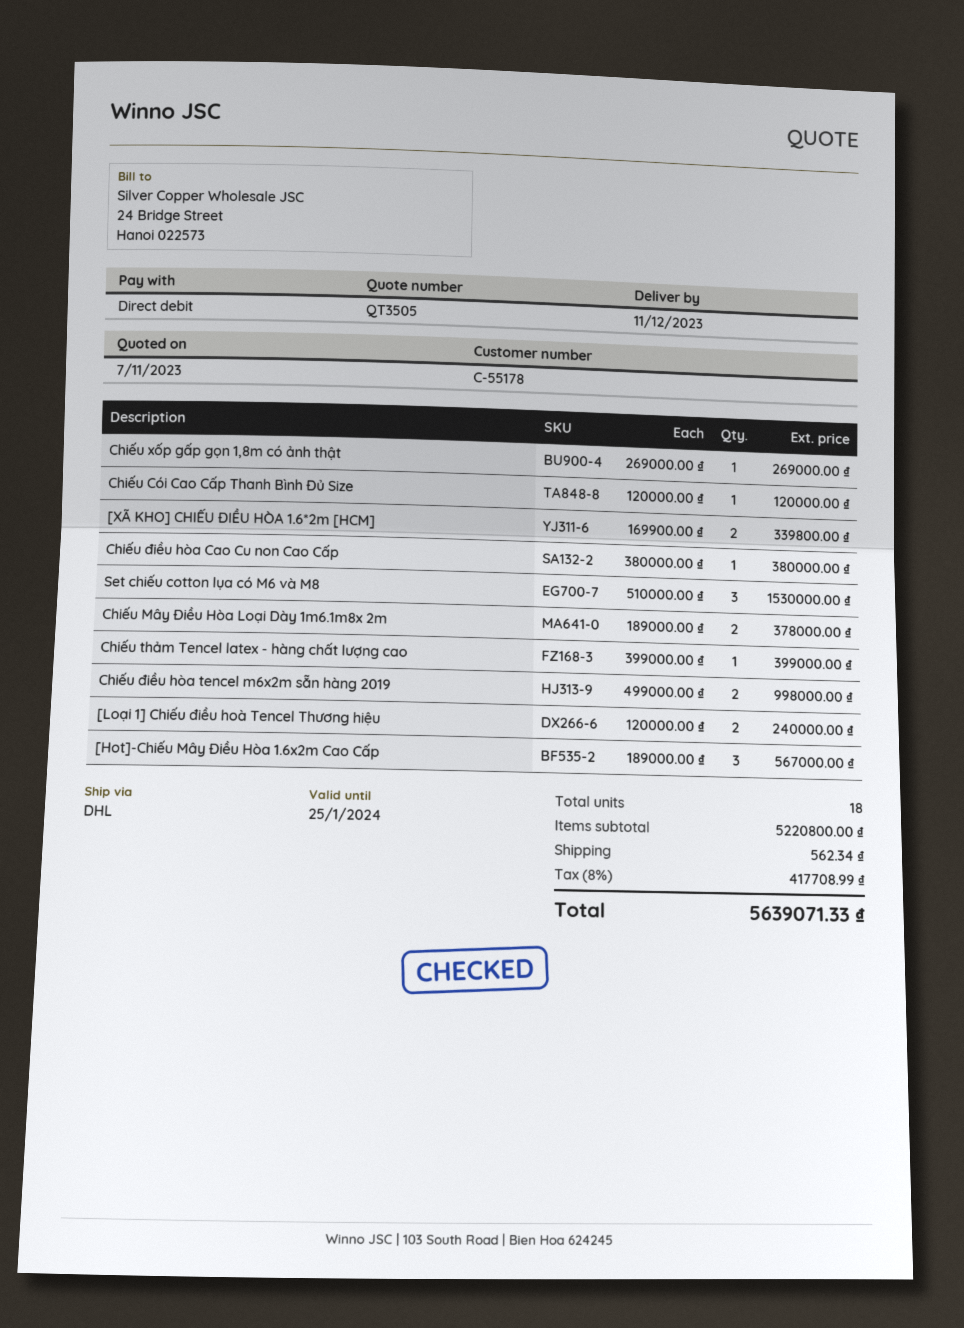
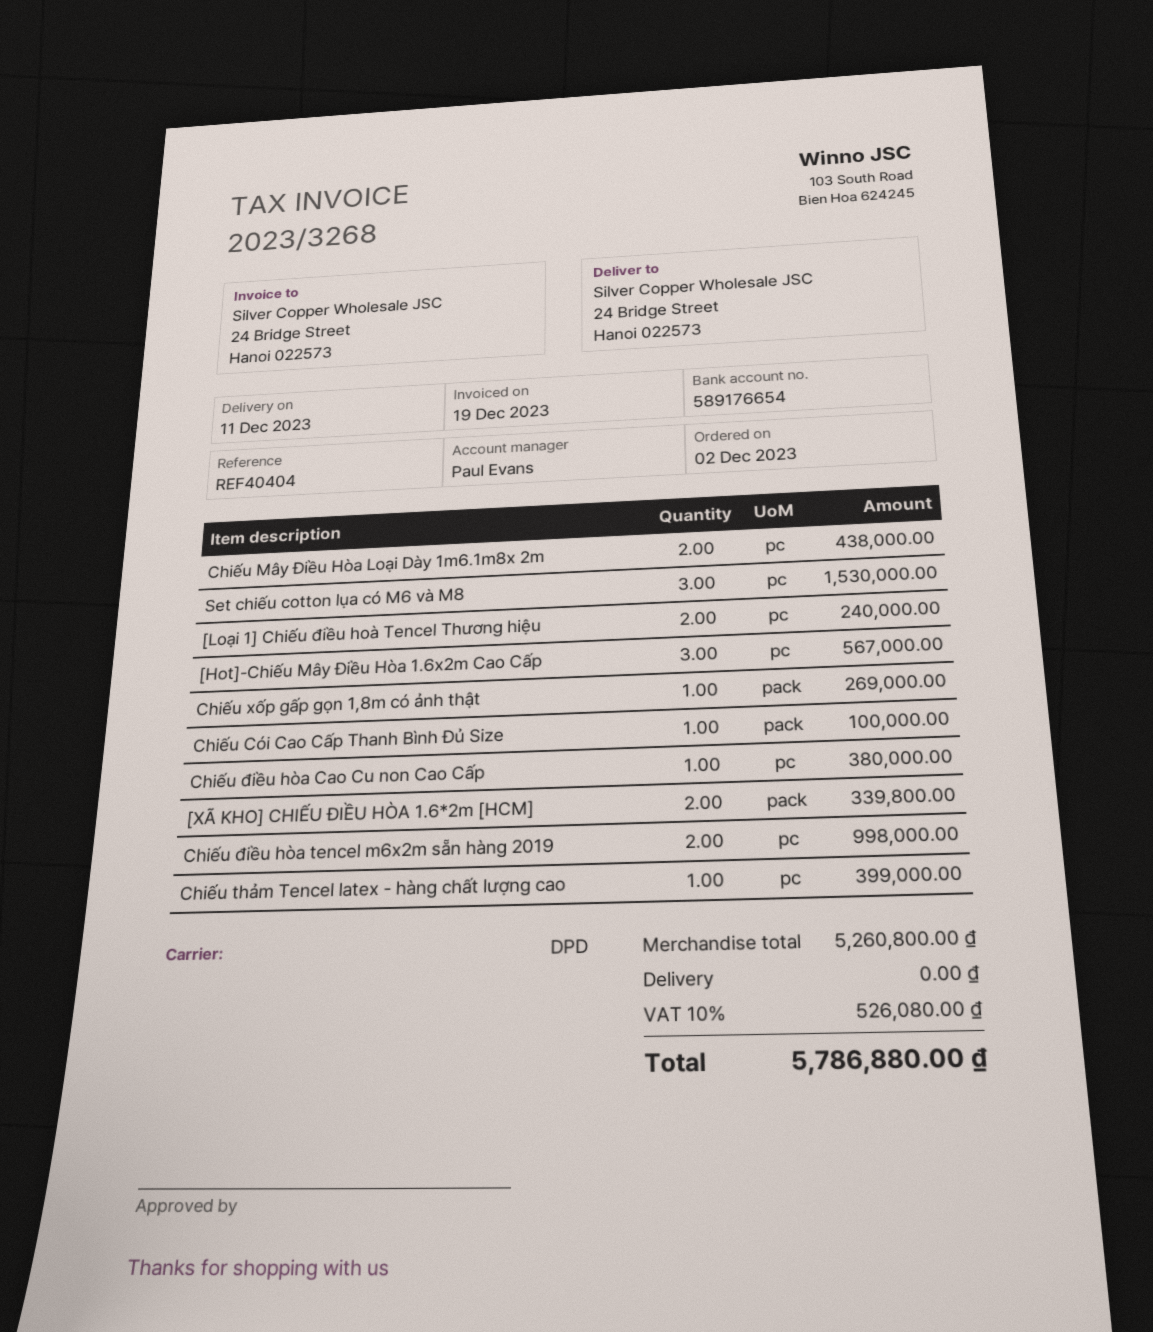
shipping method: DHL -> DPD
Chiếu Cói Cao Cấp Thanh Bình Đủ Size: 1 for 120000.00 -> 1 for 100000.00
Chiếu Mây Điều Hòa Loại Dày 1m6.1m8x 2m: 2 for 378000.00 -> 2 for 438000.00
subtotal: 5220800.00 -> 5260800.00
shipping: 562.34 -> 0.00
tax: 8% = 417708.99 -> 10% = 526080.00
total: 5639071.33 -> 5786880.00

